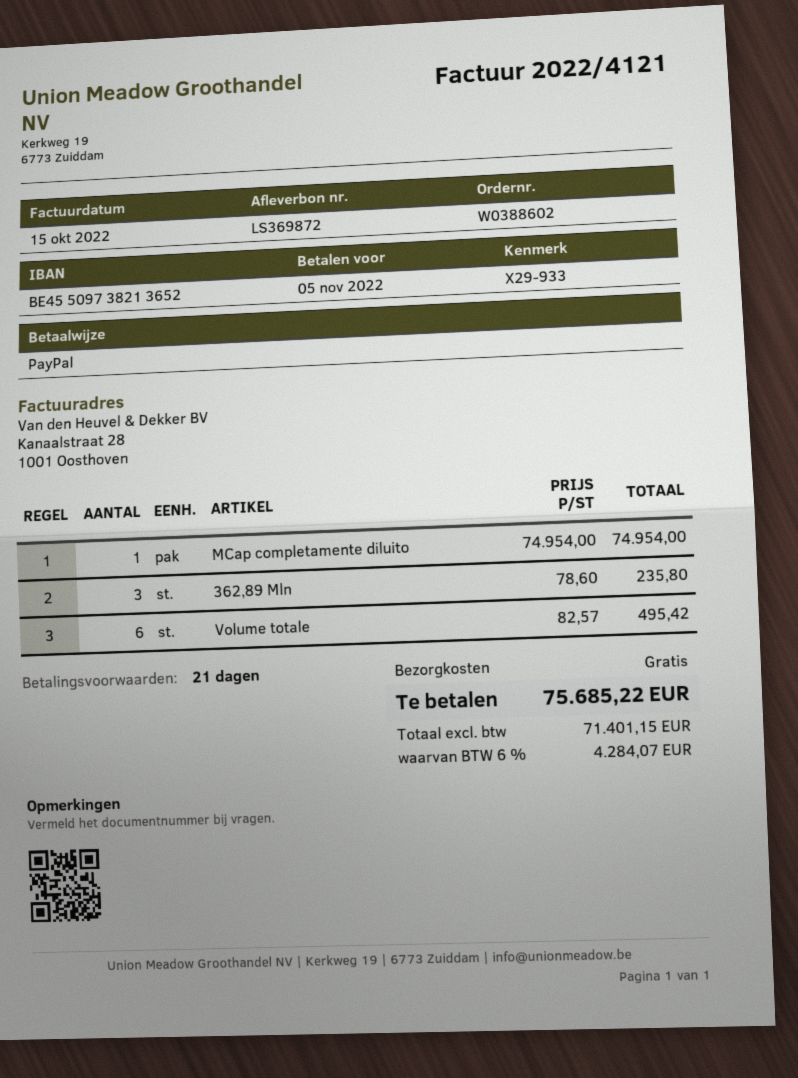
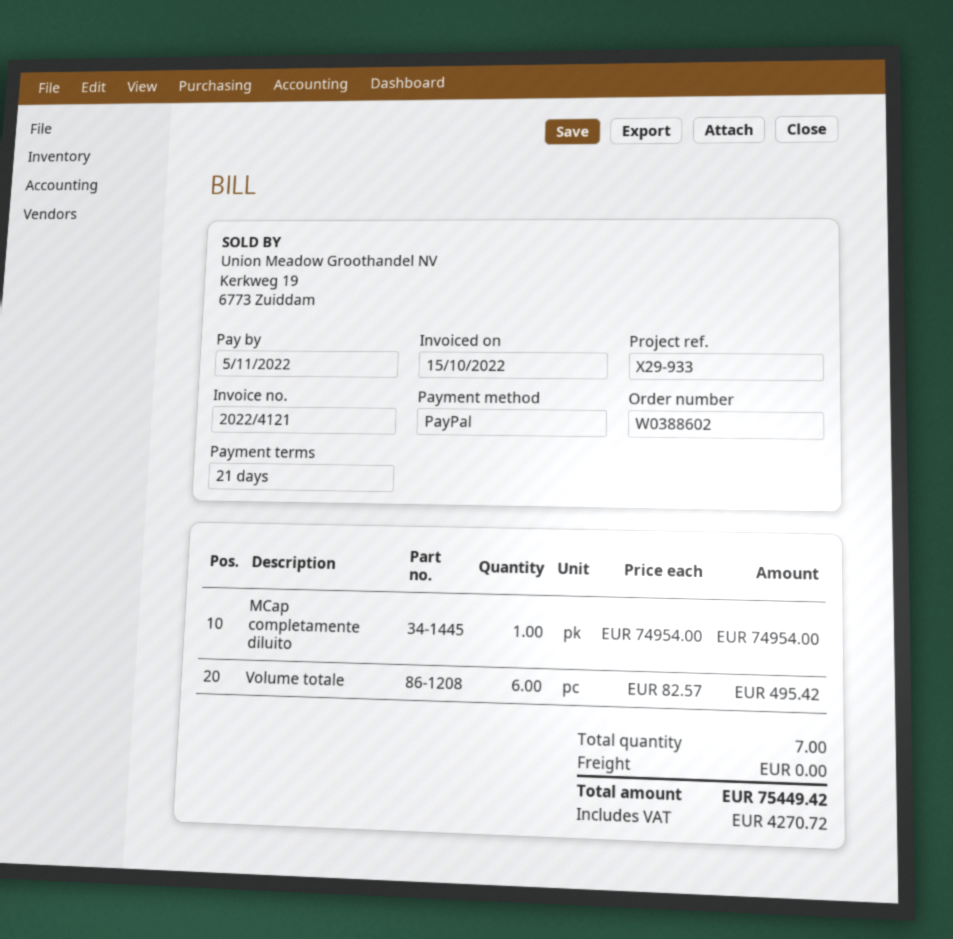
362,89 Mln: 3 x 78.60 = 235.80 -> none
tax: 4284.07 -> 4270.72
total: 75685.22 -> 75449.42

